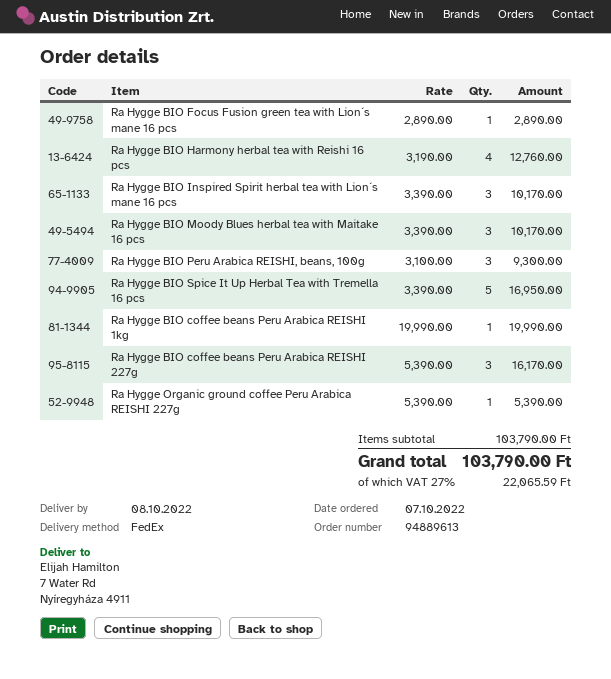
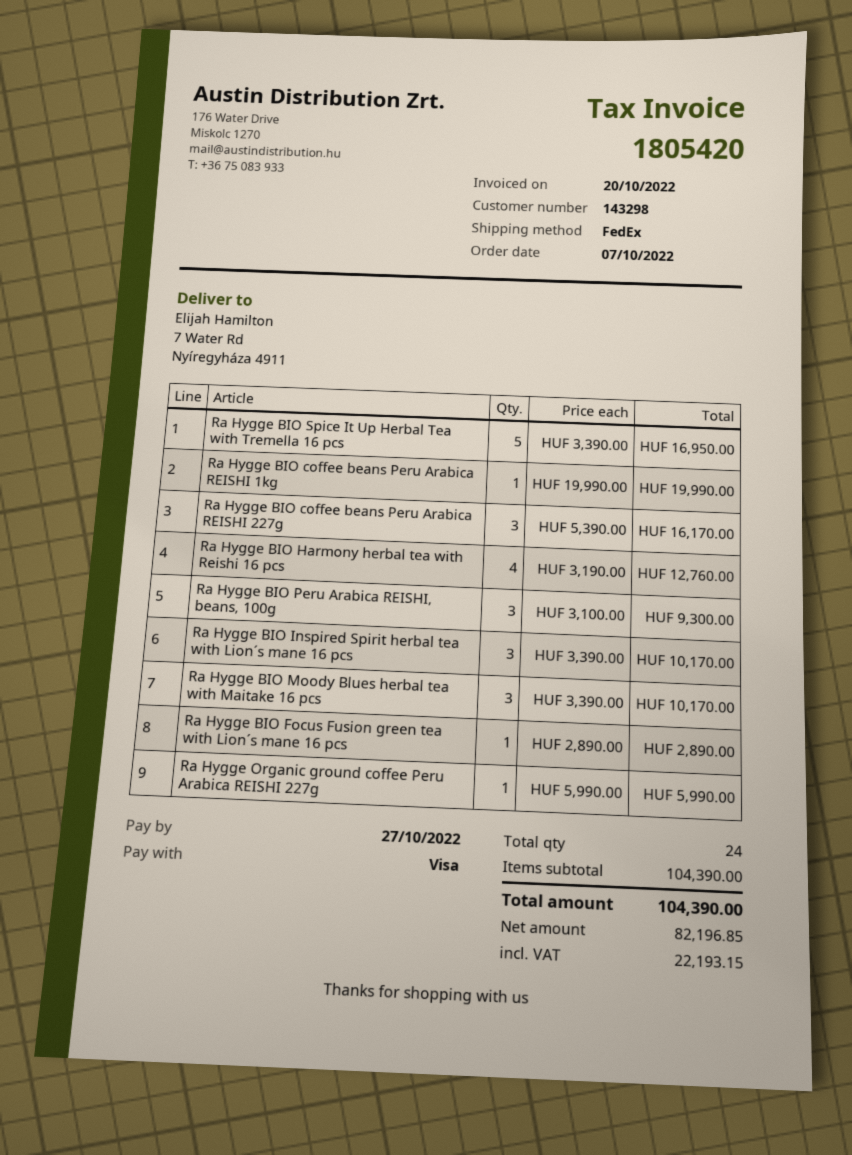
Ra Hygge Organic ground coffee Peru Arabica REISHI 227g: 1 x 5390.00 = 5390.00 -> 1 x 5990.00 = 5990.00
subtotal: 103790.00 -> 104390.00
tax: 22065.59 -> 22193.15
total: 103790.00 -> 104390.00

